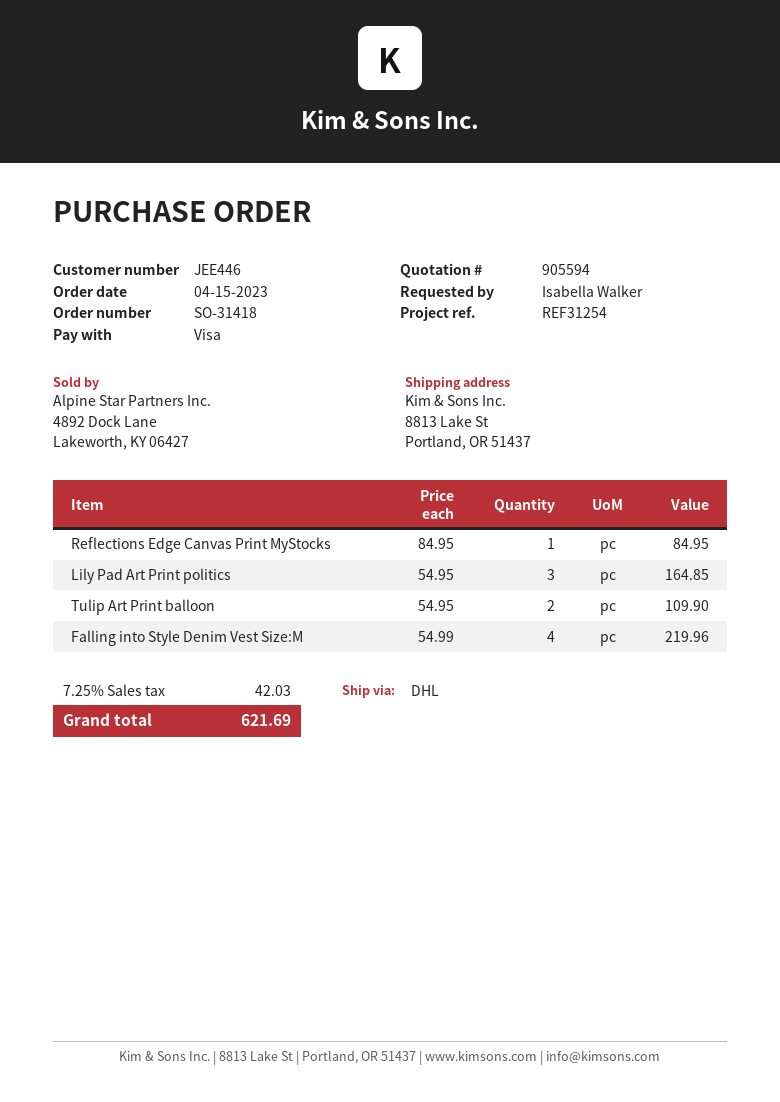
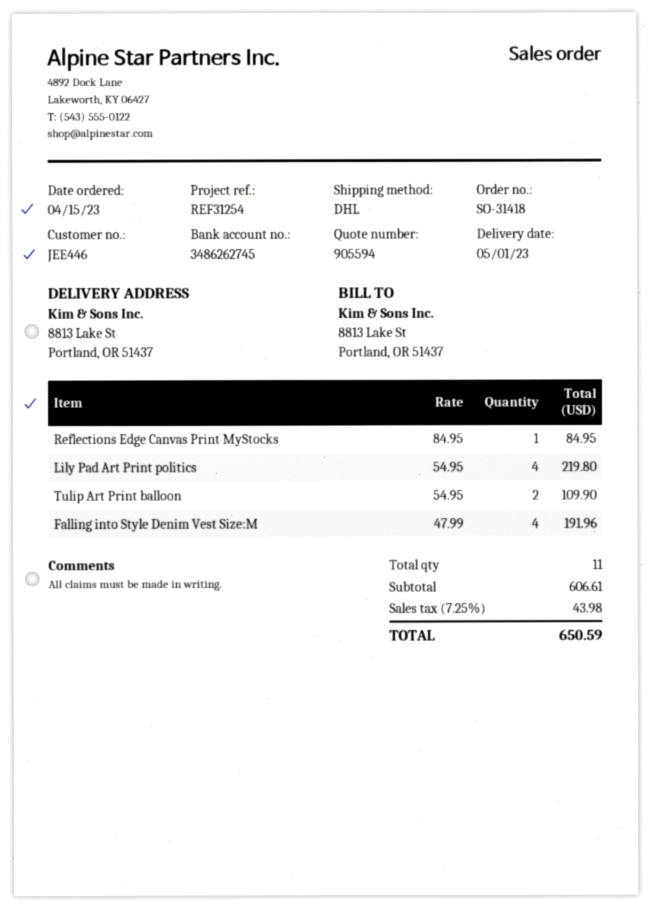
Lily Pad Art Print politics: 3 x 54.95 = 164.85 -> 4 x 54.95 = 219.80
Falling into Style Denim Vest Size:M: 4 x 54.99 = 219.96 -> 4 x 47.99 = 191.96
tax: 7.25% = 42.03 -> 7.25% = 43.98
total: 621.69 -> 650.59

